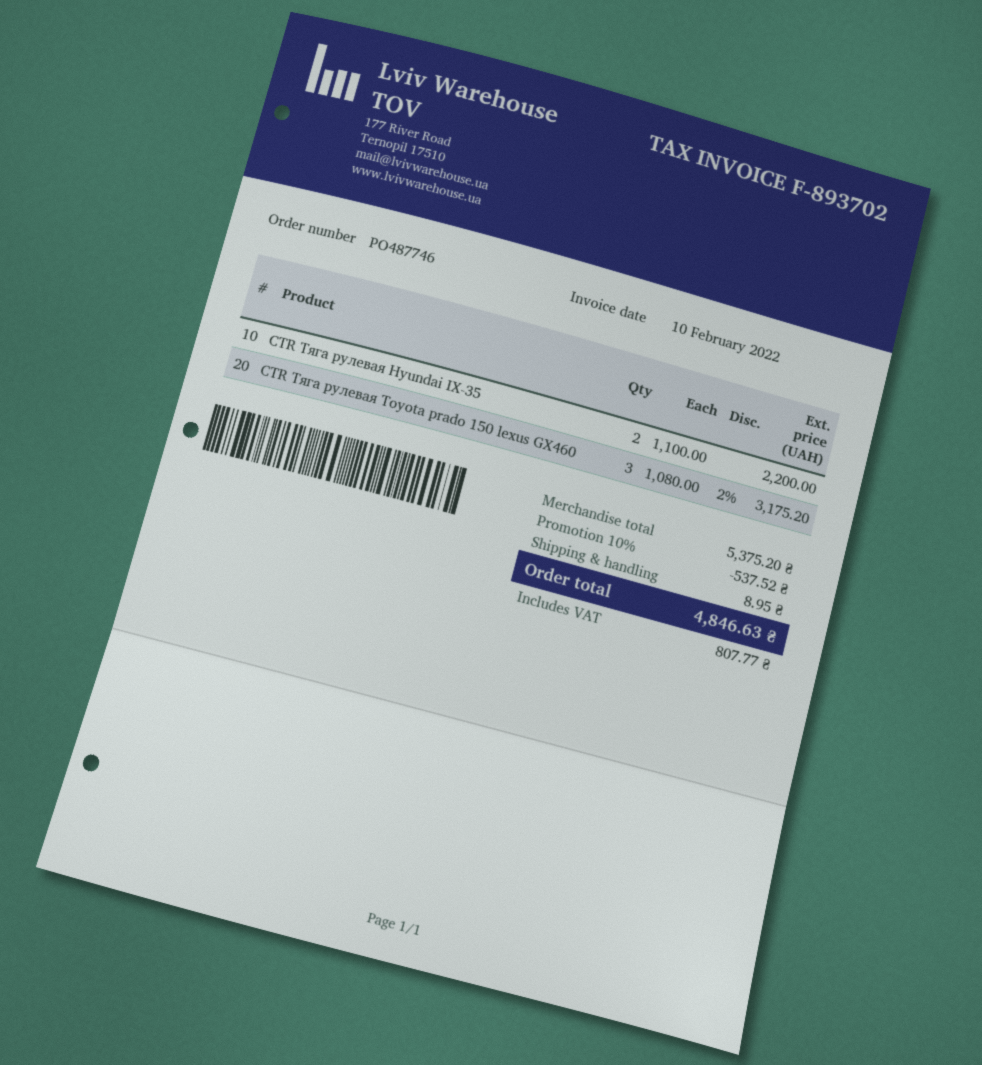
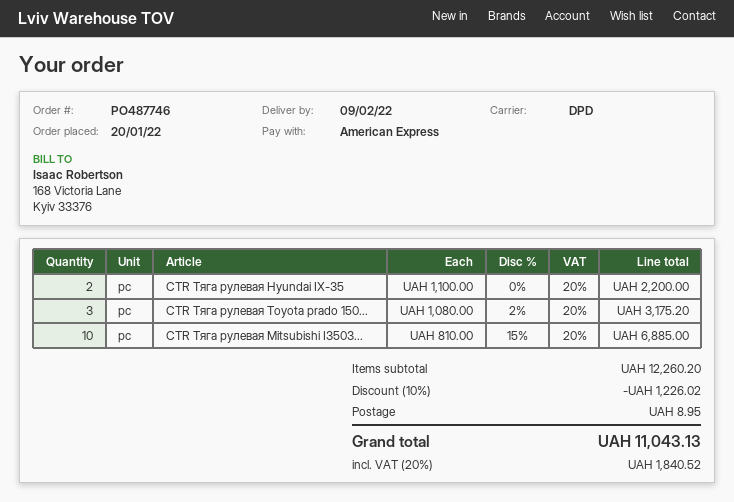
CTR Тяга рулевая Mitsubishi I3503...: none -> 10 x 810.00 - 15% = 6885.00
subtotal: 5375.20 -> 12260.20
discount: 10% = 537.52 -> 10% = 1226.02
tax: 807.77 -> 1840.52
total: 4846.63 -> 11043.13

